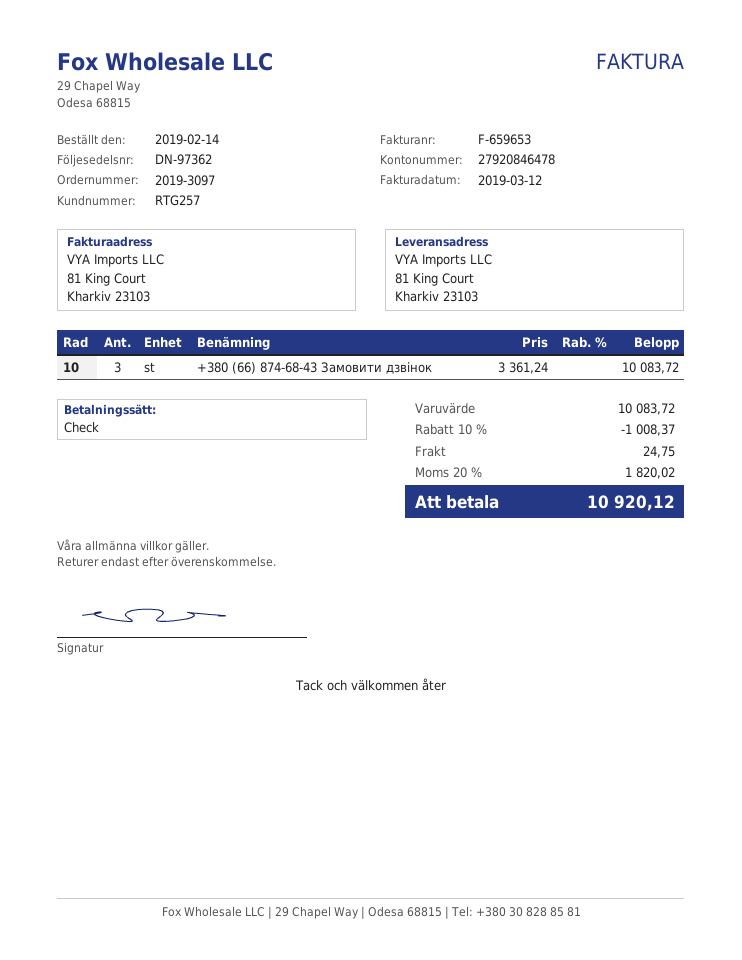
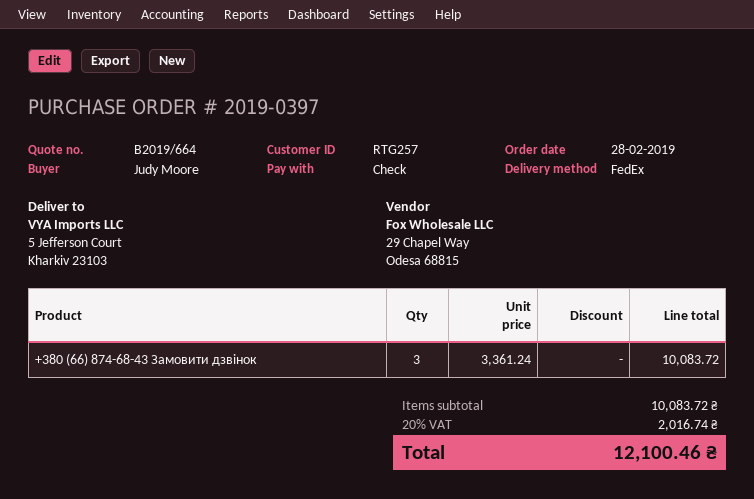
order number: 2019-3097 -> 2019-0397
order date: 2019-02-14 -> 2019-02-28
ship to: 81 King Court, Kharkiv 23103 -> 5 Jefferson Court, Kharkiv 23103
discount: 10% = 1008.37 -> none
shipping: 24.75 -> none
tax: 20% = 1820.02 -> 20% = 2016.74
total: 10920.12 -> 12100.46

